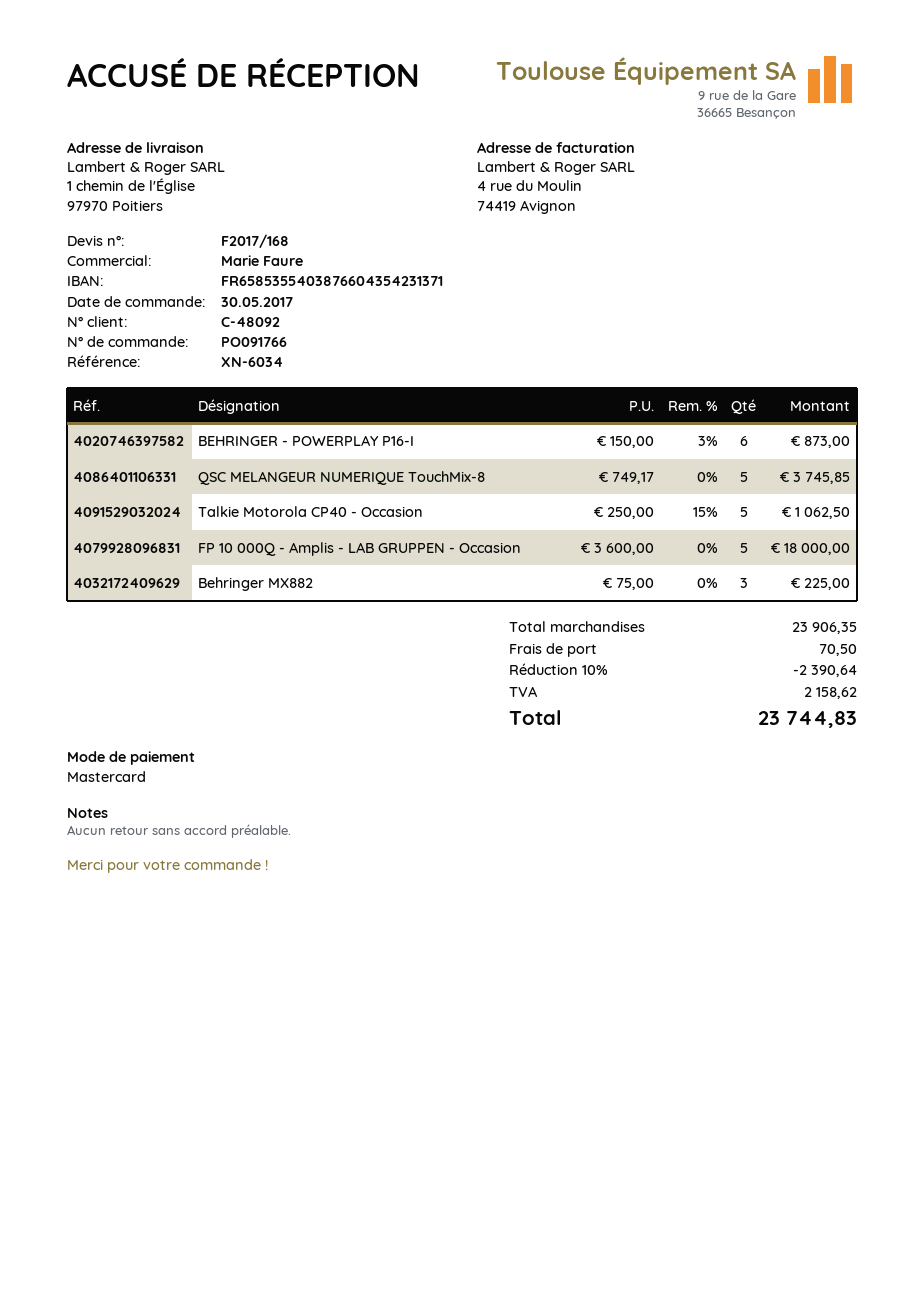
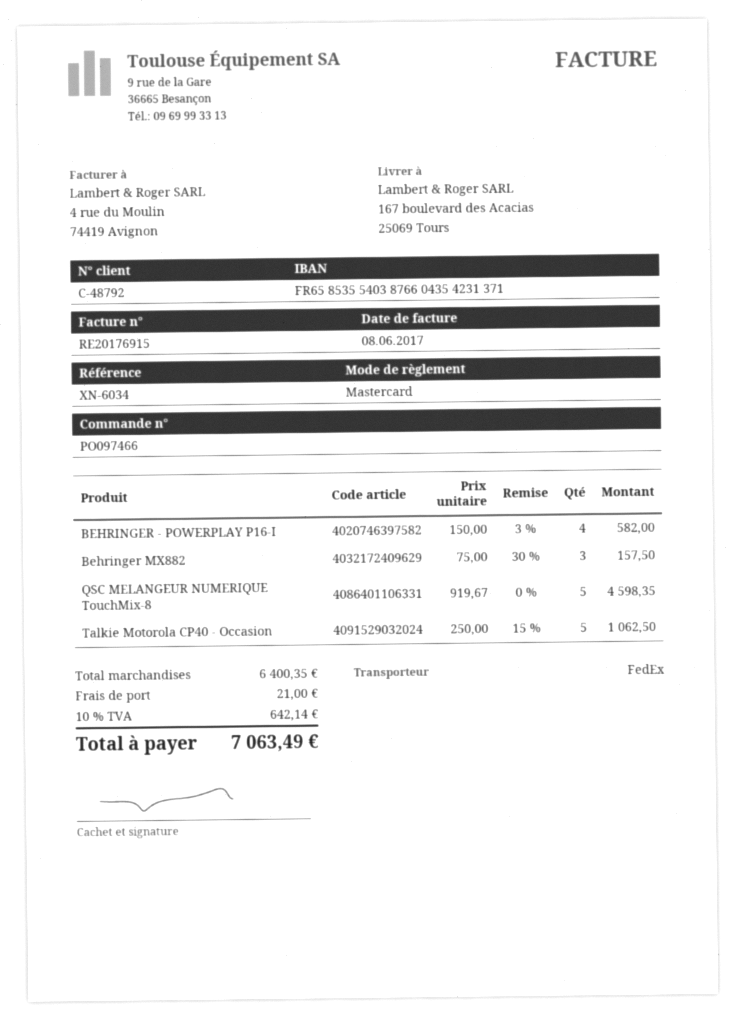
order number: PO091766 -> PO097466
customer number: C-48092 -> C-48792
ship to: 1 chemin de l'Église, 97970 Poitiers -> 167 boulevard des Acacias, 25069 Tours
BEHRINGER - POWERPLAY P16-I: 6 x 150.00 - 3% = 873.00 -> 4 x 150.00 - 3% = 582.00
QSC MELANGEUR NUMERIQUE TouchMix-8: 5 x 749.17 = 3745.85 -> 5 x 919.67 = 4598.35
FP 10 000Q - Amplis - LAB GRUPPEN - Occasion: 5 x 3600.00 = 18000.00 -> none
Behringer MX882: 3 x 75.00 = 225.00 -> 3 x 75.00 - 30% = 157.50
subtotal: 23906.35 -> 6400.35
discount: 10% = 2390.64 -> none
shipping: 70.50 -> 21.00
tax: 2158.62 -> 642.14
total: 23744.83 -> 7063.49

